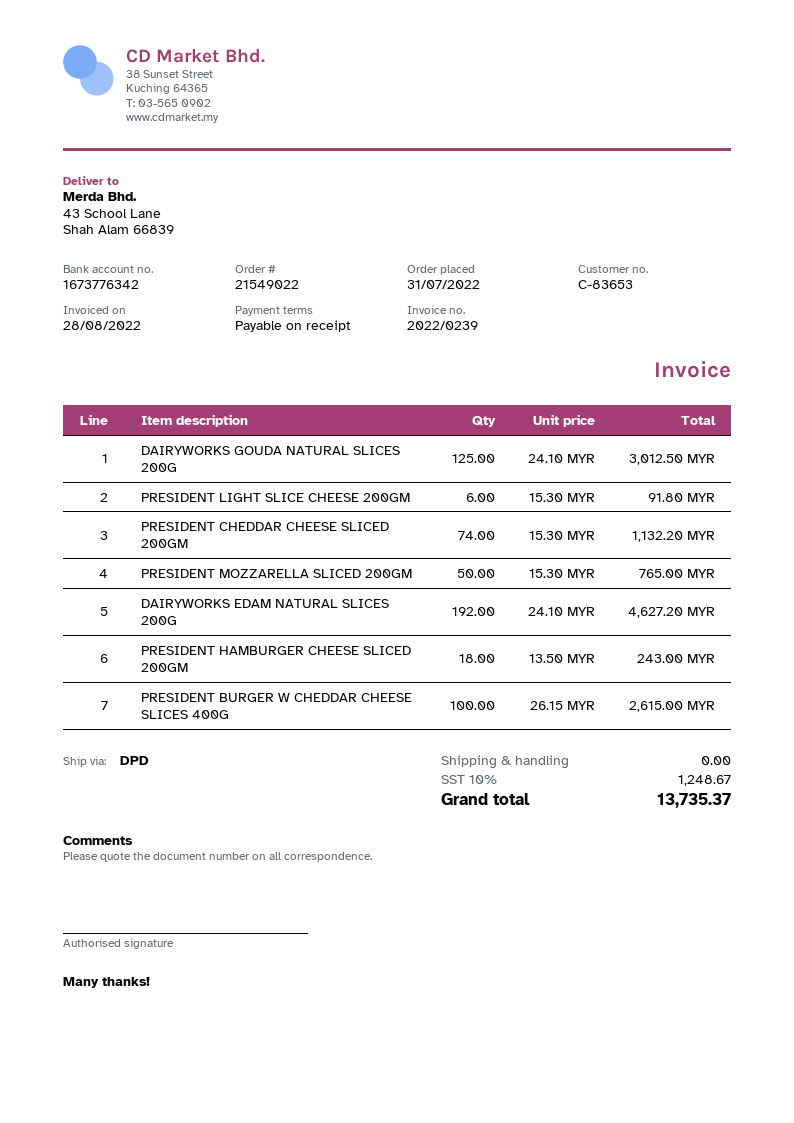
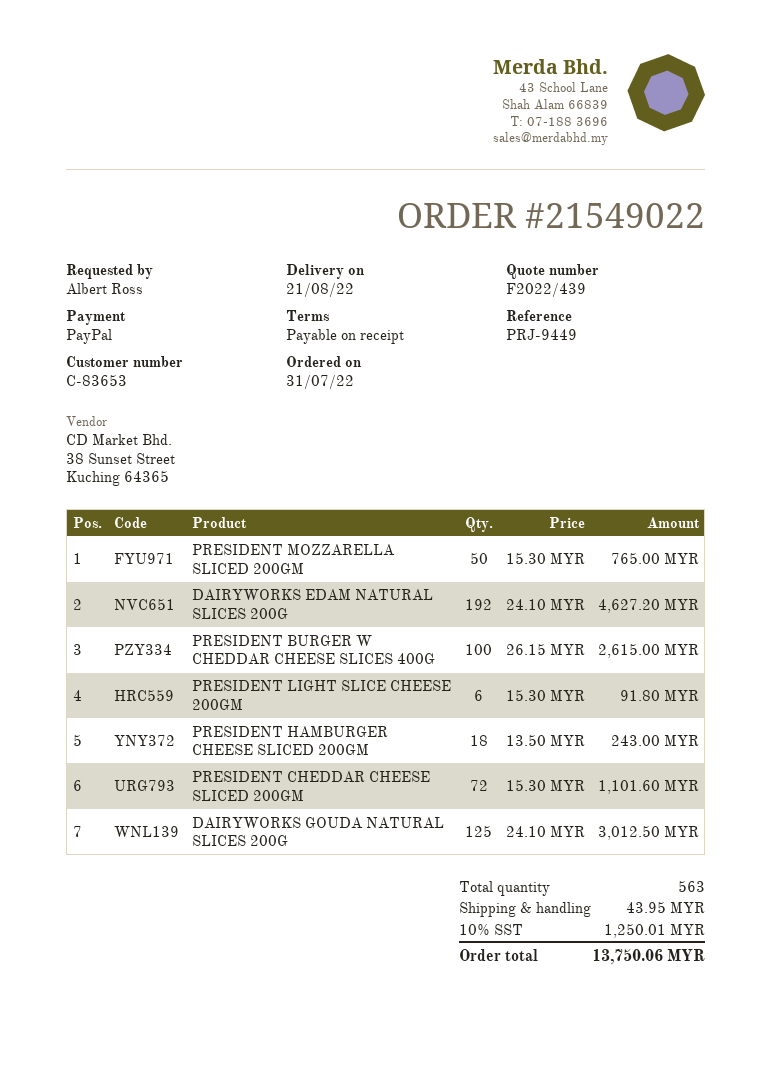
PRESIDENT CHEDDAR CHEESE SLICED 200GM: 74 x 15.30 = 1132.20 -> 72 x 15.30 = 1101.60
shipping: 0.00 -> 43.95
tax: 10% = 1248.67 -> 10% = 1250.01
total: 13735.37 -> 13750.06

